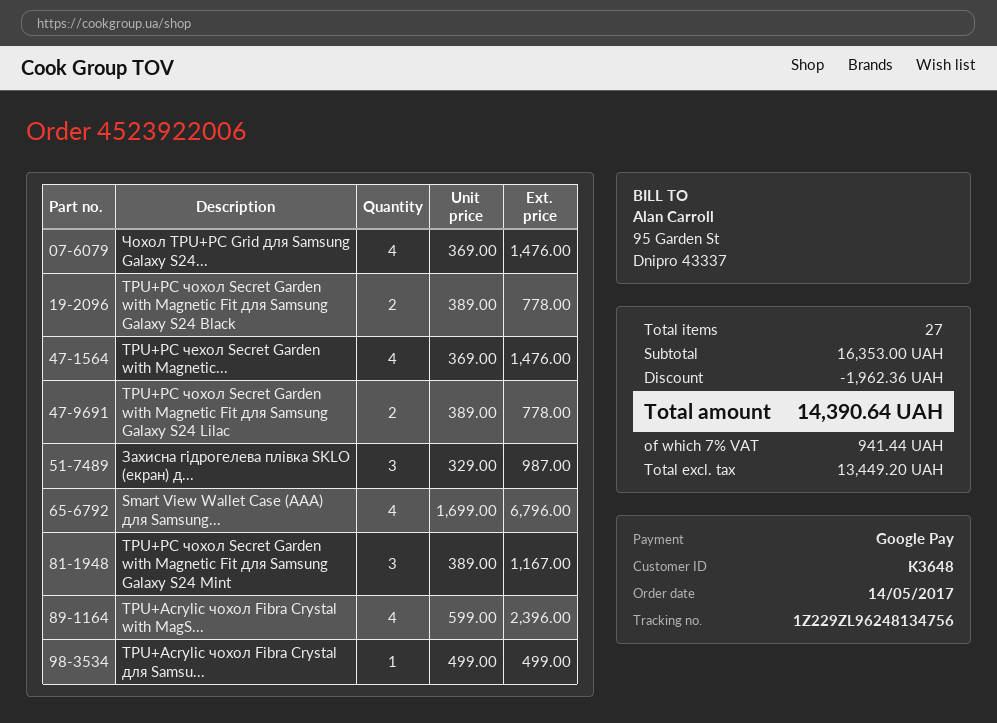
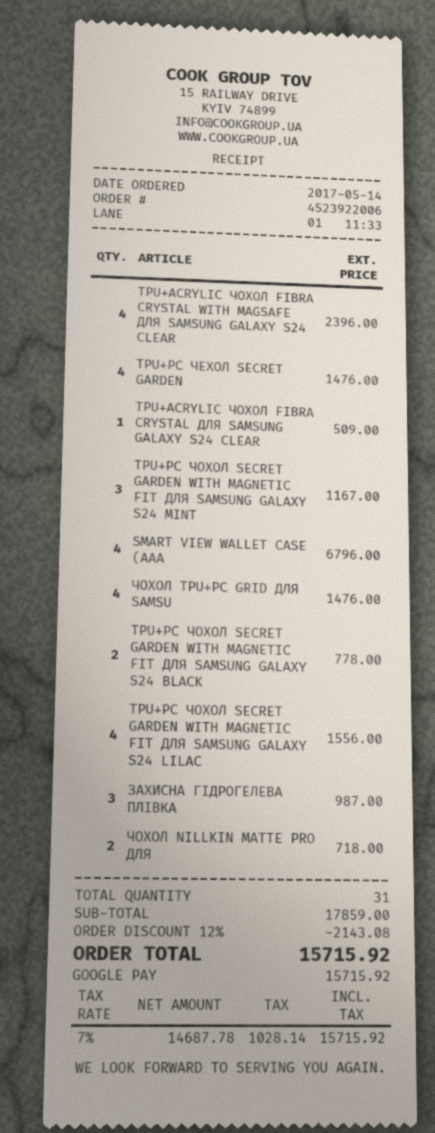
TPU+PC чохол Secret Garden with Magnetic Fit для Samsung Galaxy S24 Lilac: 2 for 778.00 -> 4 for 1556.00
TPU+Acrylic чохол Fibra Crystal для Samsu...: 1 for 499.00 -> 1 for 509.00
ЧОХОЛ NILLKIN MATTE PRO ДЛЯ: none -> 2 for 718.00
total quantity: 27 -> 31
subtotal: 16353.00 -> 17859.00
discount: 1962.36 -> 2143.08
net: 13449.20 -> 14687.78
tax: 7% = 941.44 -> 7% = 1028.14
total: 14390.64 -> 15715.92

